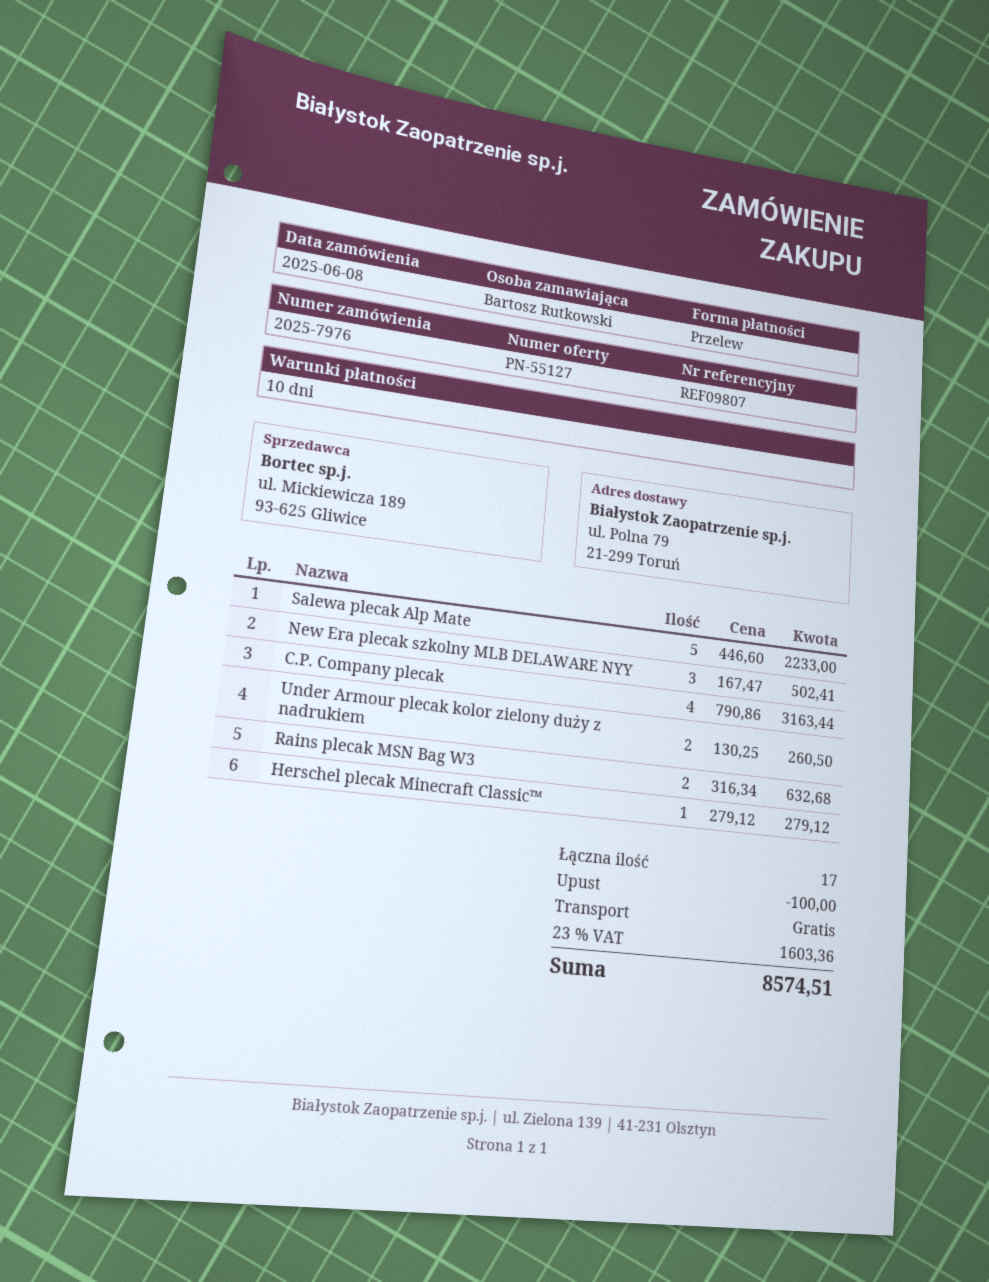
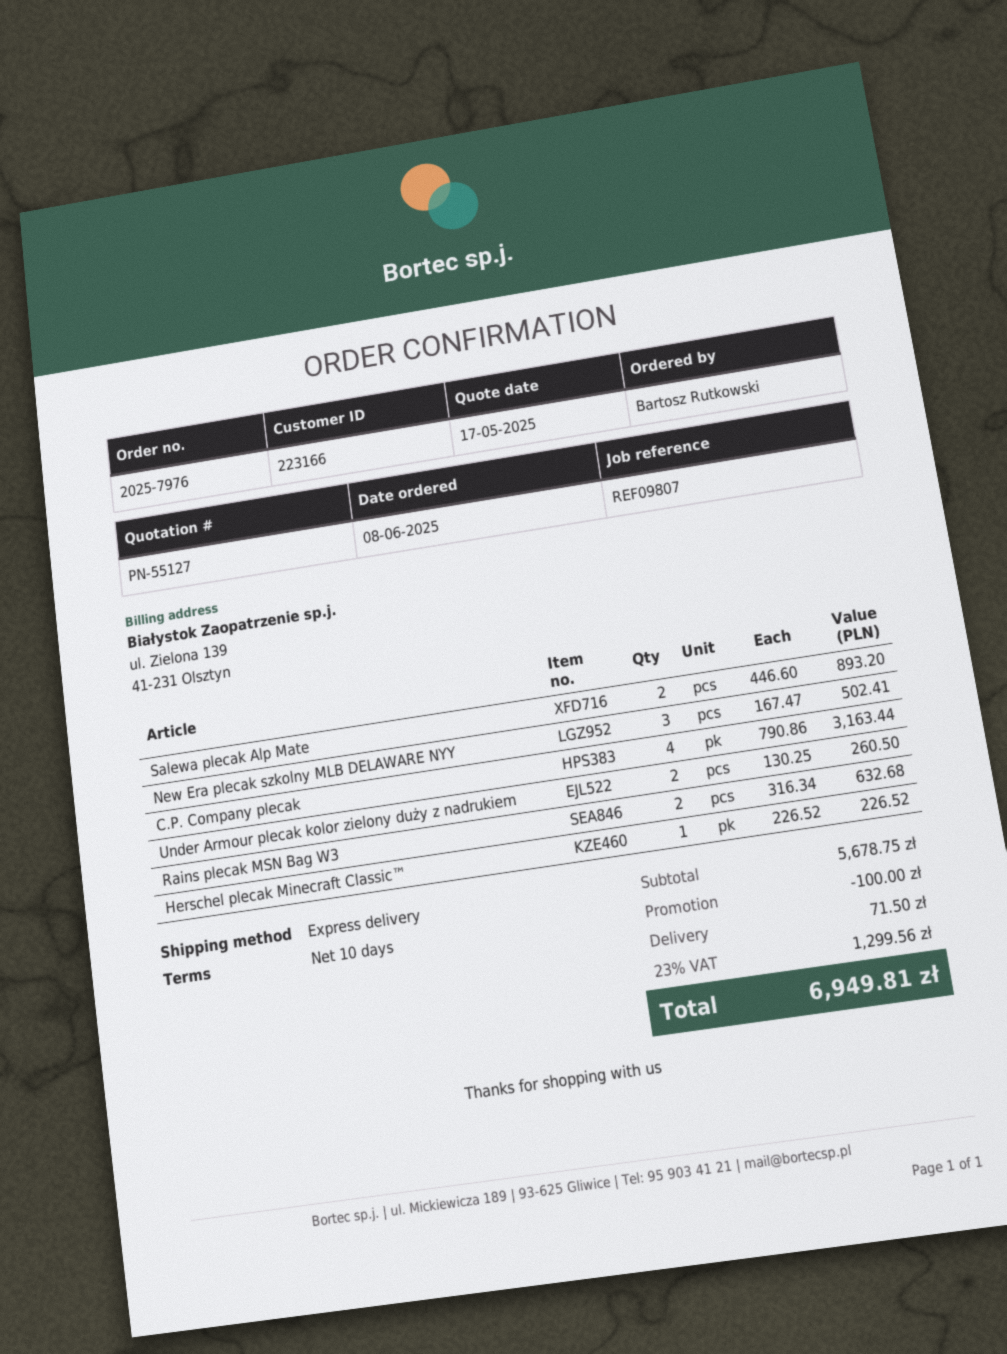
Salewa plecak Alp Mate: 5 x 446.60 = 2233.00 -> 2 x 446.60 = 893.20
Herschel plecak Minecraft Classic™: 1 x 279.12 = 279.12 -> 1 x 226.52 = 226.52
shipping: 0.00 -> 71.50
tax: 23% = 1603.36 -> 23% = 1299.56
total: 8574.51 -> 6949.81

